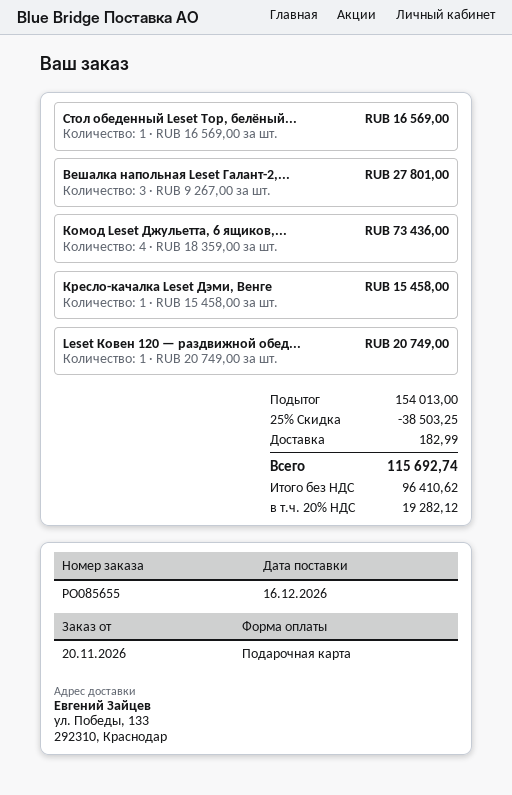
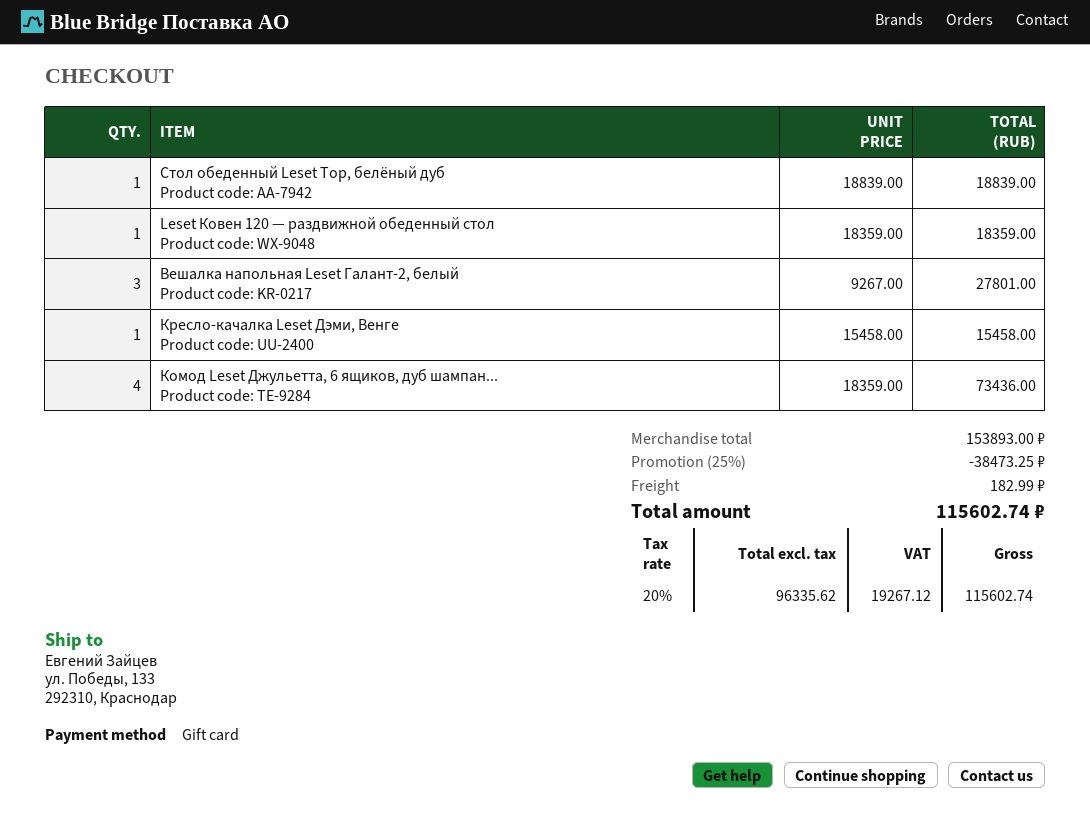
Стол обеденный Leset Тор, белёный...: 1 x 16569.00 = 16569.00 -> 1 x 18839.00 = 18839.00
Leset Ковен 120 — раздвижной обед...: 1 x 20749.00 = 20749.00 -> 1 x 18359.00 = 18359.00
subtotal: 154013.00 -> 153893.00
discount: 25% = 38503.25 -> 25% = 38473.25
net: 96410.62 -> 96335.62
tax: 20% = 19282.12 -> 20% = 19267.12
total: 115692.74 -> 115602.74

